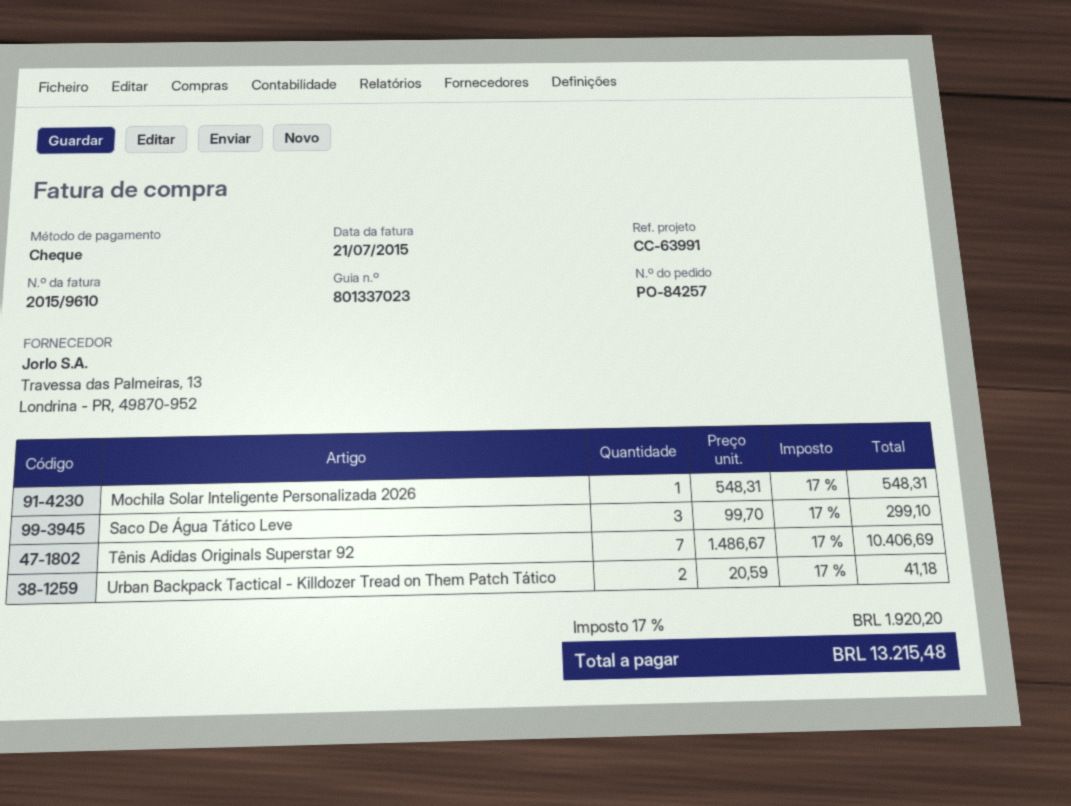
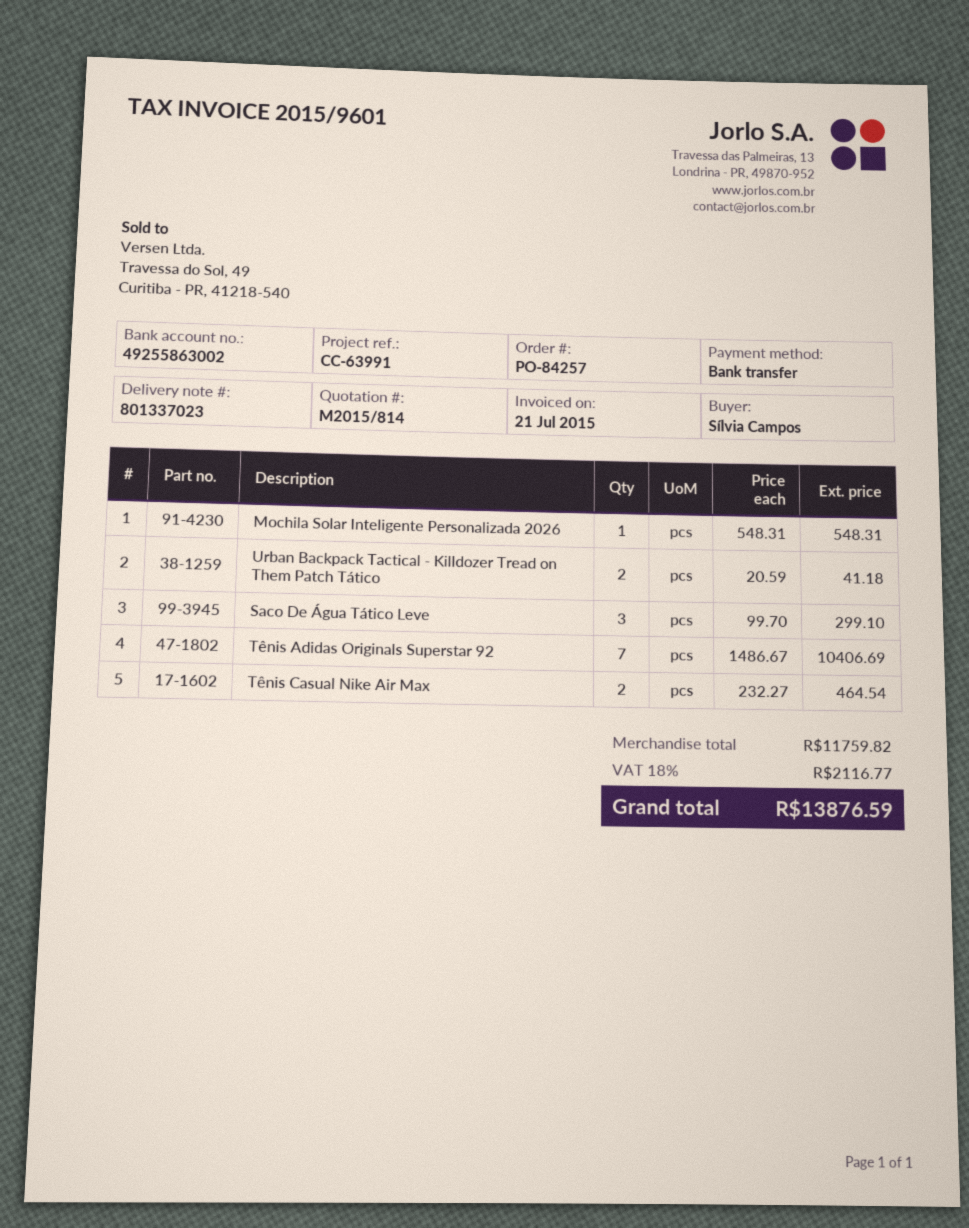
invoice number: 2015/9610 -> 2015/9601
payment method: cheque -> bank transfer
Tênis Casual Nike Air Max: none -> 2 x 232.27 = 464.54
tax: 17% = 1920.20 -> 18% = 2116.77
total: 13215.48 -> 13876.59

